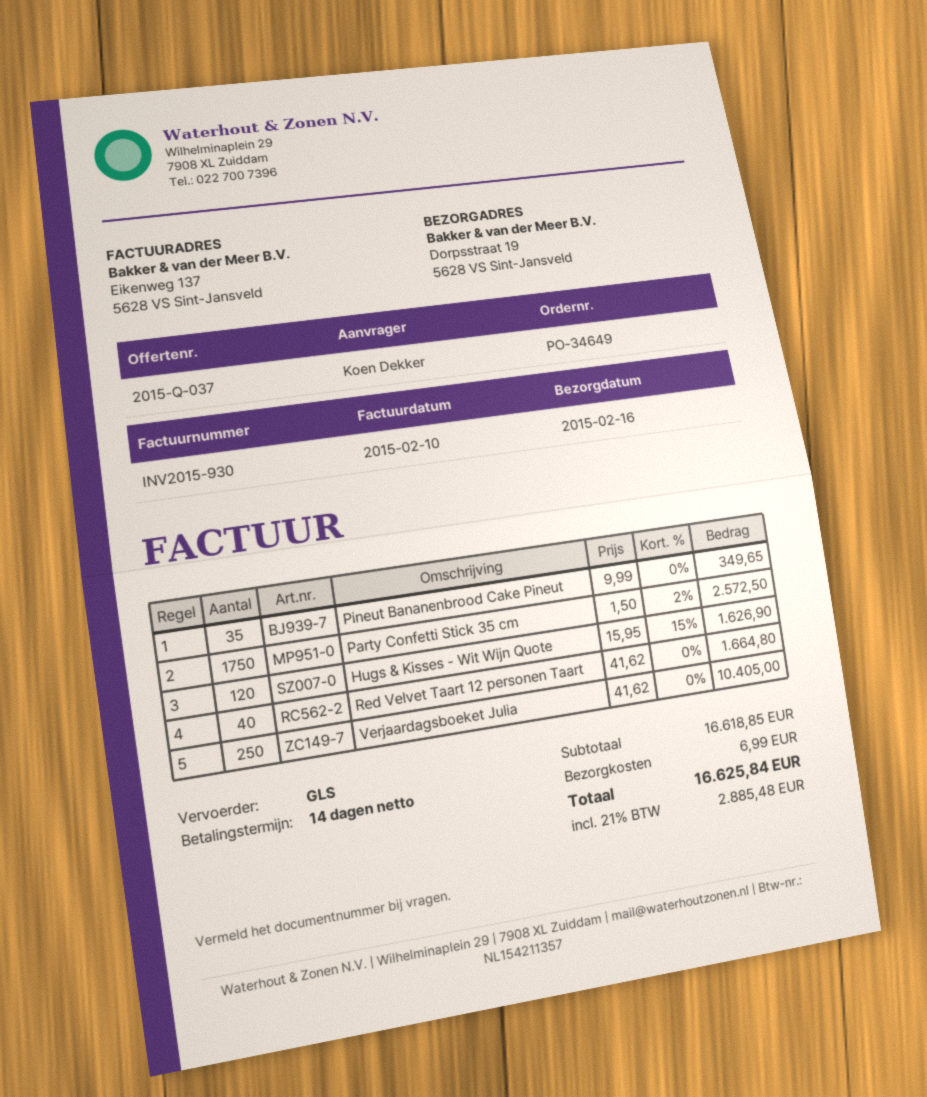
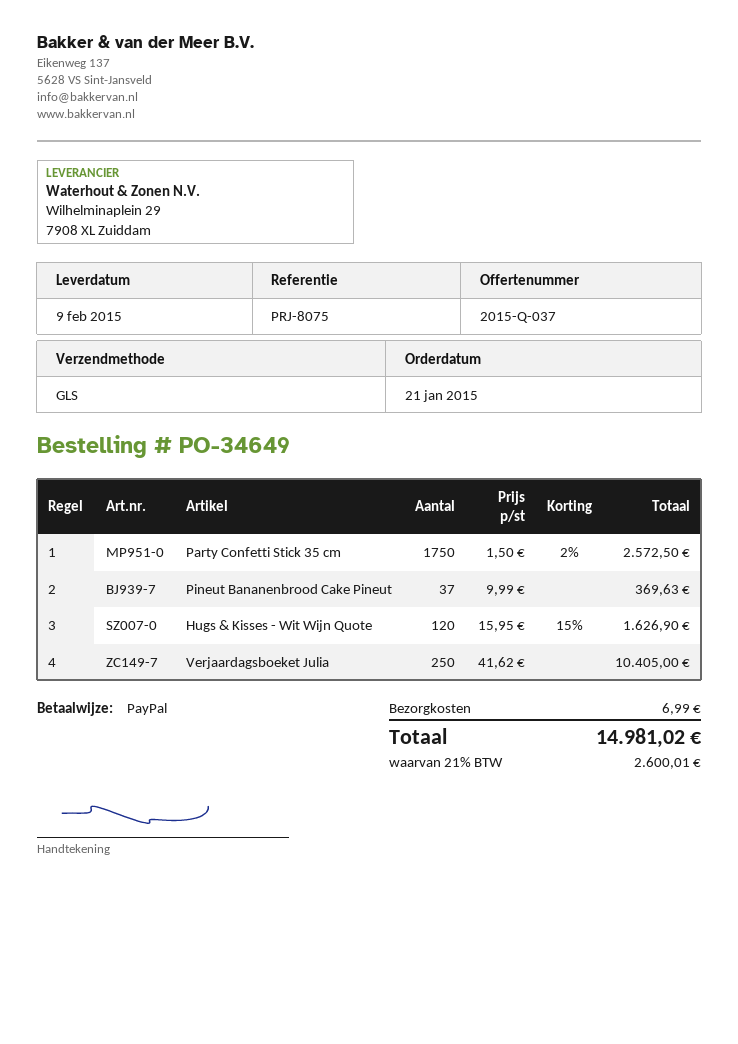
delivery date: 2015-02-16 -> 2015-02-09
Pineut Bananenbrood Cake Pineut: 35 x 9.99 = 349.65 -> 37 x 9.99 = 369.63
Red Velvet Taart 12 personen Taart: 40 x 41.62 = 1664.80 -> none
tax: 21% = 2885.48 -> 21% = 2600.01
total: 16625.84 -> 14981.02

